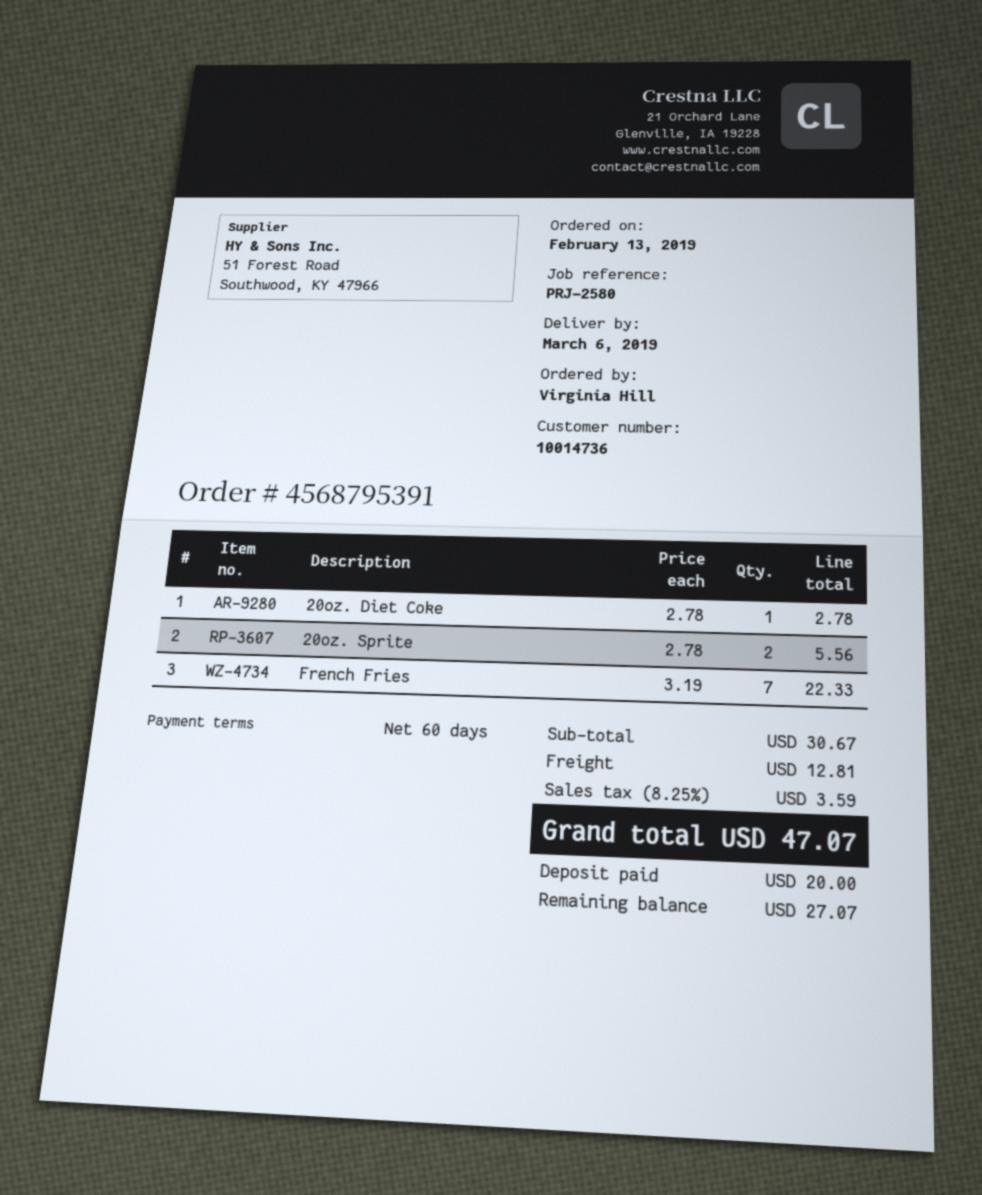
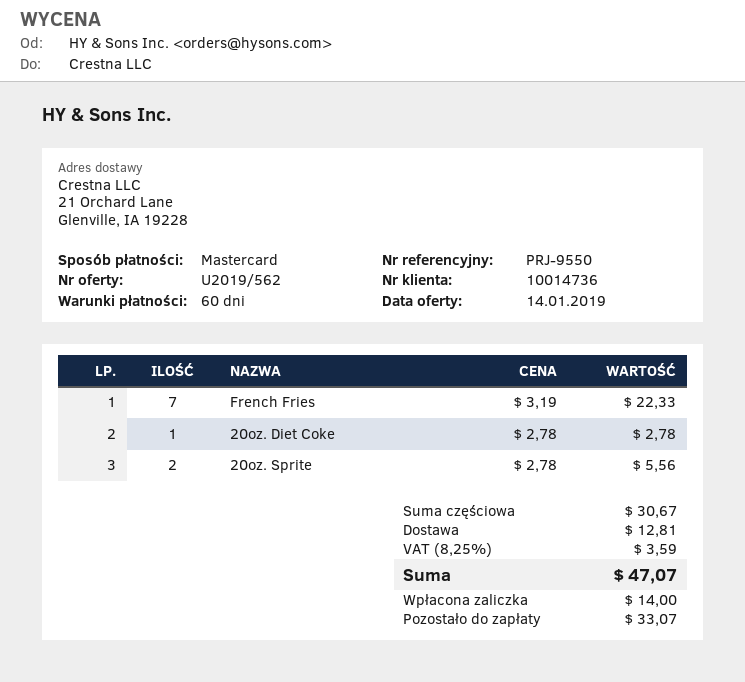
reference: PRJ-2580 -> PRJ-9550
deposit: 20.00 -> 14.00
balance: 27.07 -> 33.07

